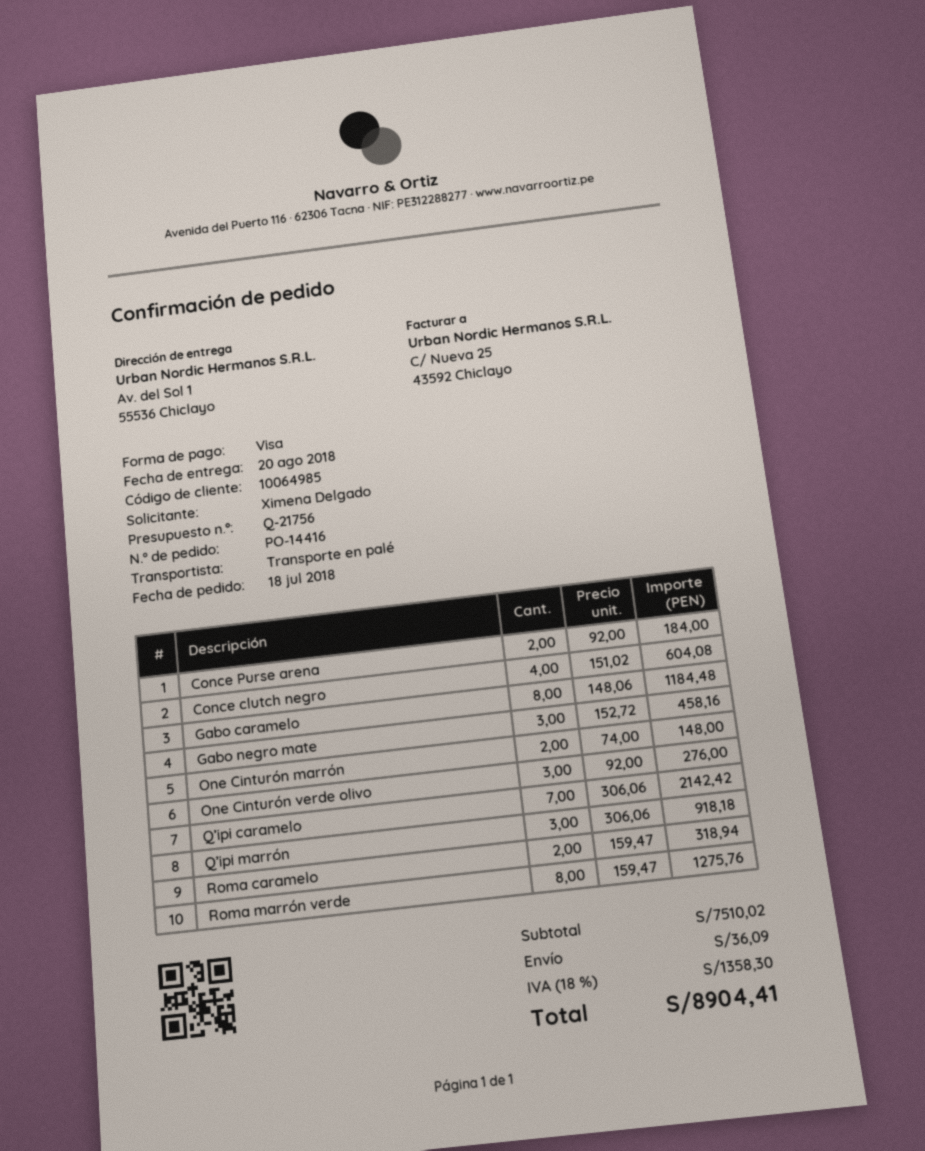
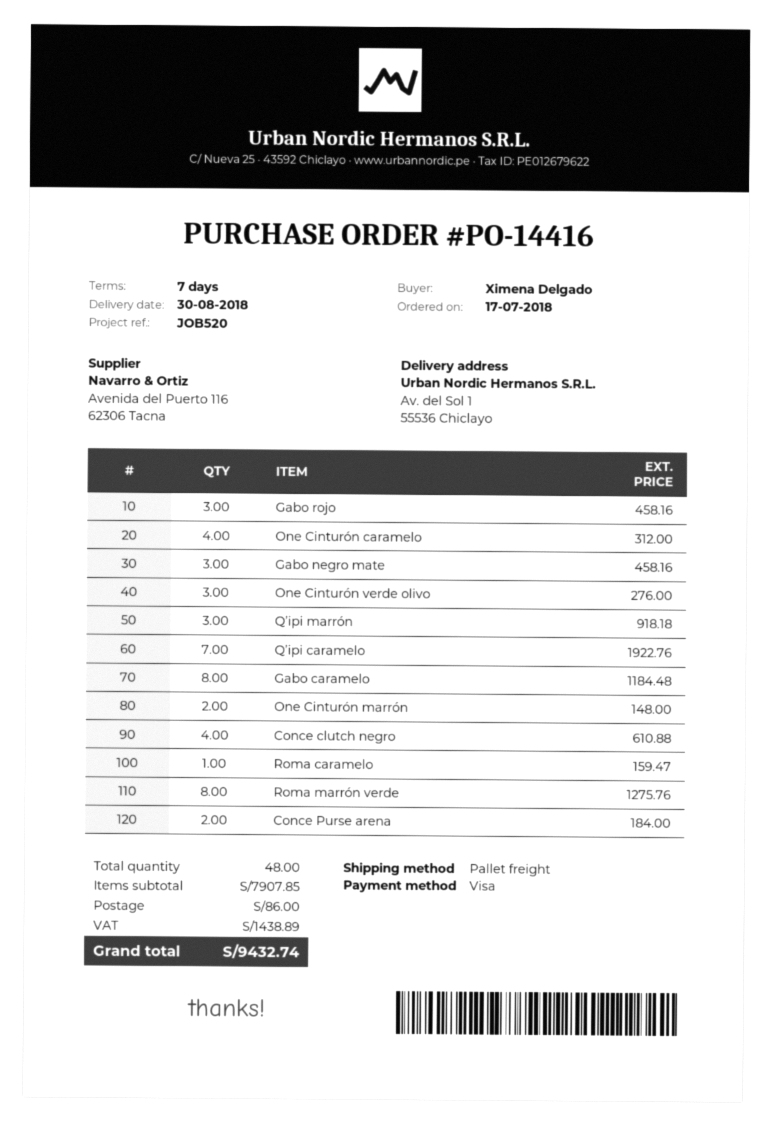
order date: 2018-07-18 -> 2018-07-17
delivery date: 2018-08-20 -> 2018-08-30
Conce clutch negro: 4 for 604.08 -> 4 for 610.88
Q’ipi caramelo: 7 for 2142.42 -> 7 for 1922.76
Roma caramelo: 2 for 318.94 -> 1 for 159.47
Gabo rojo: none -> 3 for 458.16
One Cinturón caramelo: none -> 4 for 312.00
subtotal: 7510.02 -> 7907.85
shipping: 36.09 -> 86.00
tax: 1358.30 -> 1438.89
total: 8904.41 -> 9432.74

